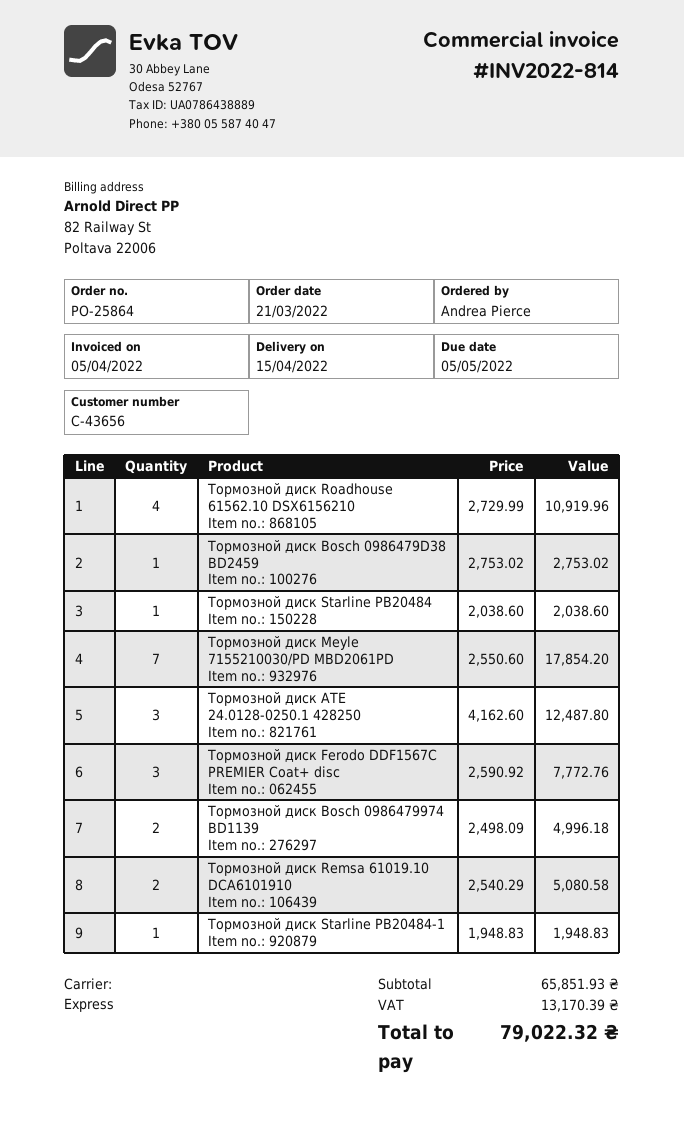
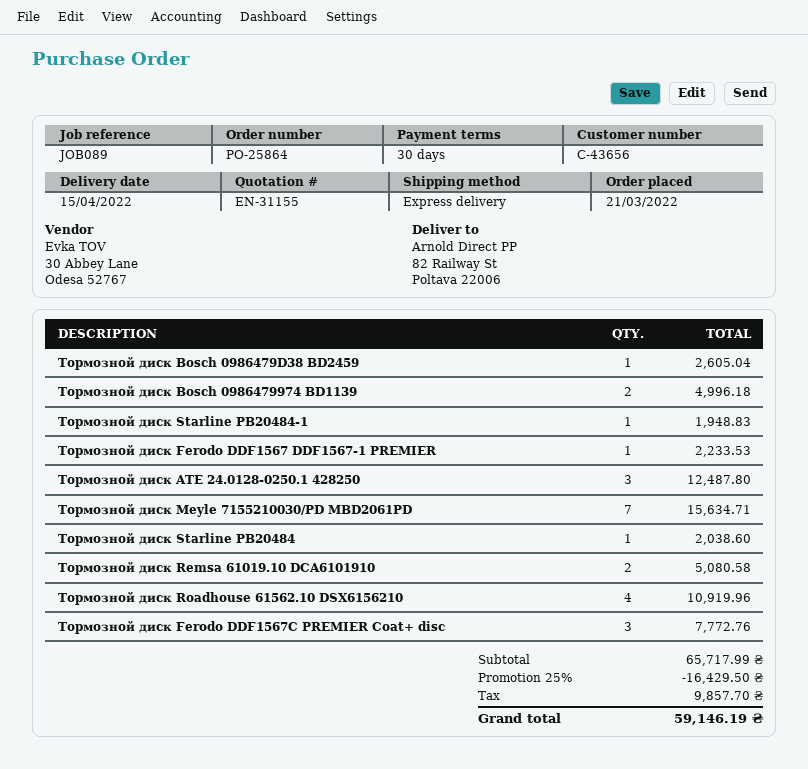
Тормозной диск Bosch 0986479D38 BD2459: 1 for 2753.02 -> 1 for 2605.04
Тормозной диск Meyle 7155210030/PD MBD2061PD: 7 for 17854.20 -> 7 for 15634.71
Тормозной диск Ferodo DDF1567 DDF1567-1 PREMIER: none -> 1 for 2233.53
subtotal: 65851.93 -> 65717.99
discount: none -> 25% = 16429.50
tax: 13170.39 -> 9857.70
total: 79022.32 -> 59146.19

